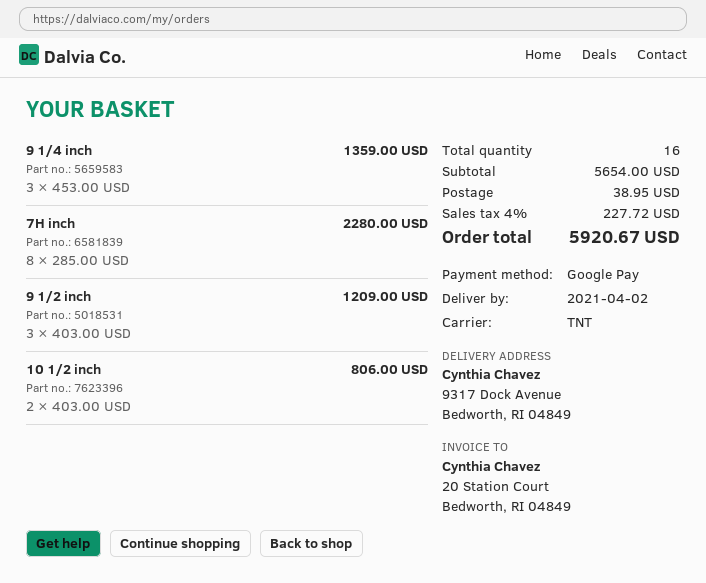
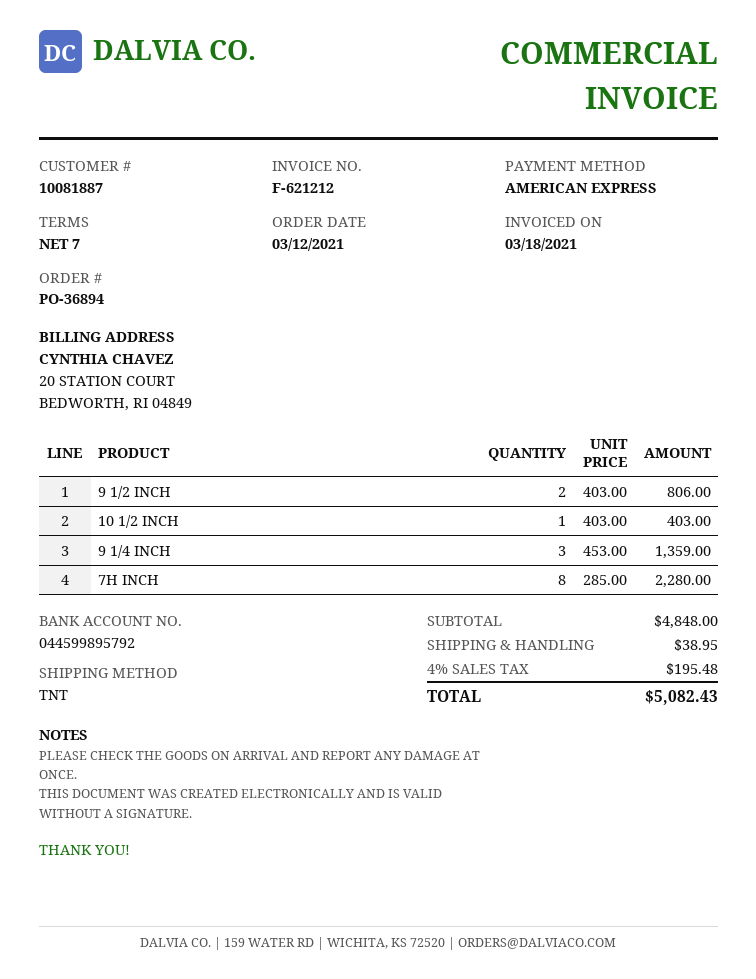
payment method: Google Pay -> American Express
9 1/2 inch: 3 x 403.00 = 1209.00 -> 2 x 403.00 = 806.00
10 1/2 inch: 2 x 403.00 = 806.00 -> 1 x 403.00 = 403.00
subtotal: 5654.00 -> 4848.00
tax: 4% = 227.72 -> 4% = 195.48
total: 5920.67 -> 5082.43

